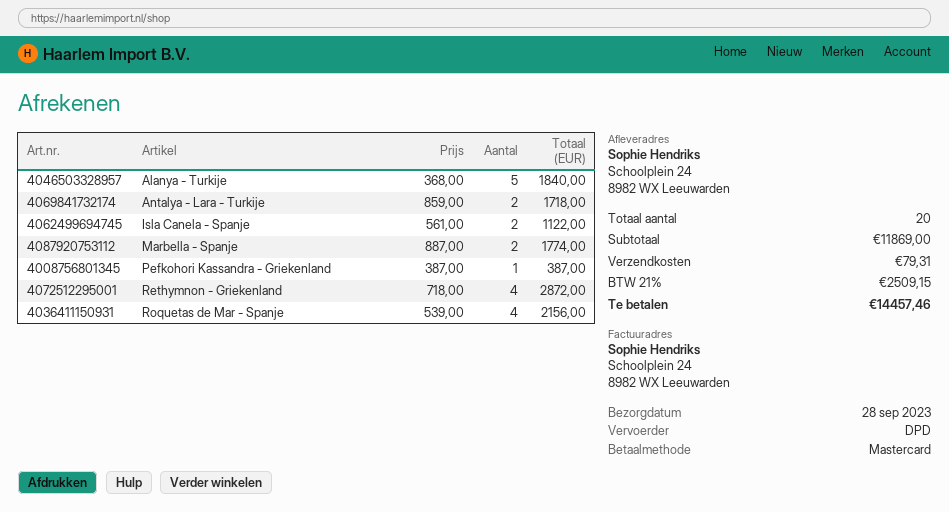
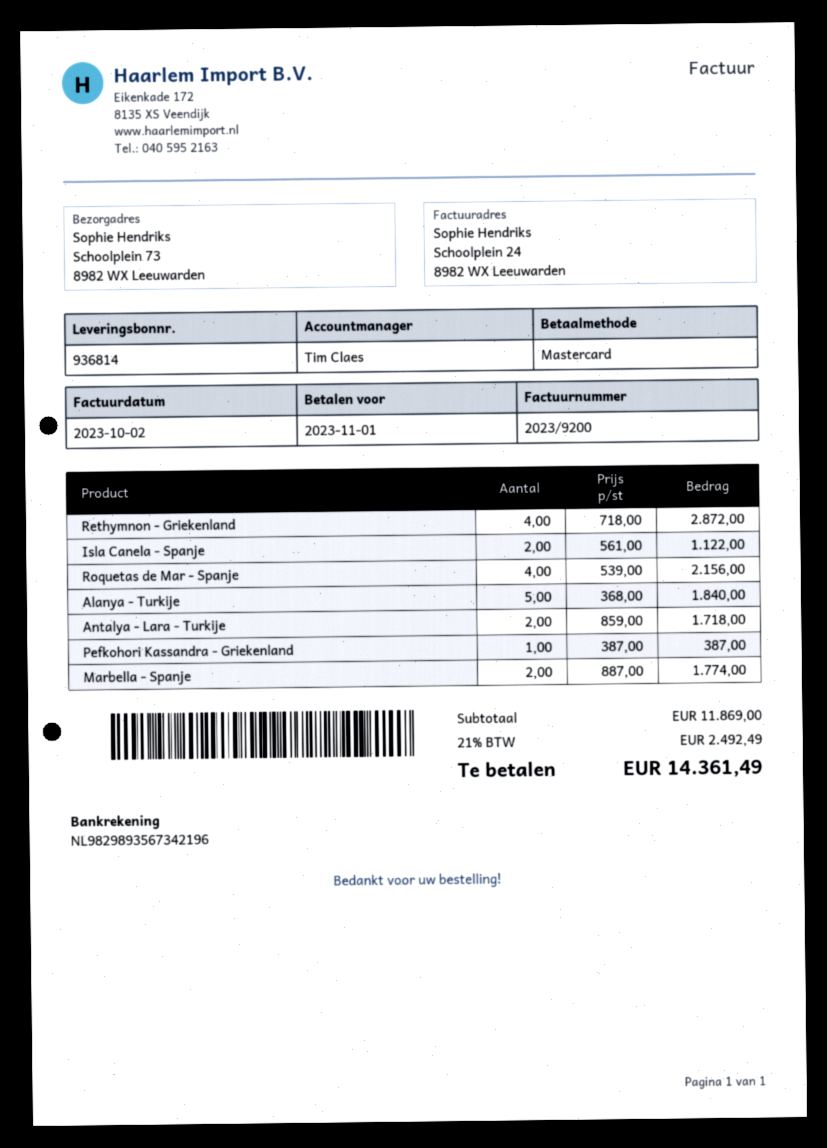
ship to: Schoolplein 24, 8982 WX Leeuwarden -> Schoolplein 73, 8982 WX Leeuwarden
shipping: 79.31 -> none
tax: 21% = 2509.15 -> 21% = 2492.49
total: 14457.46 -> 14361.49

